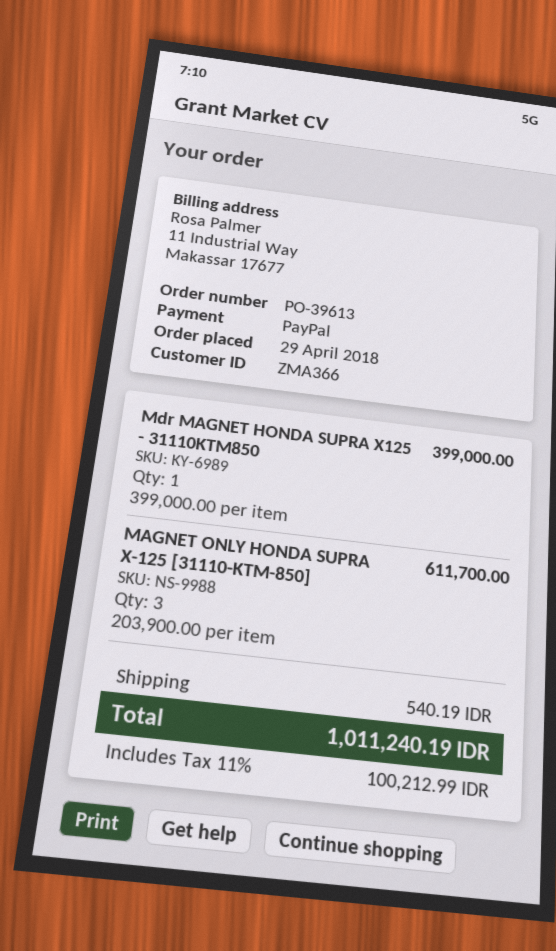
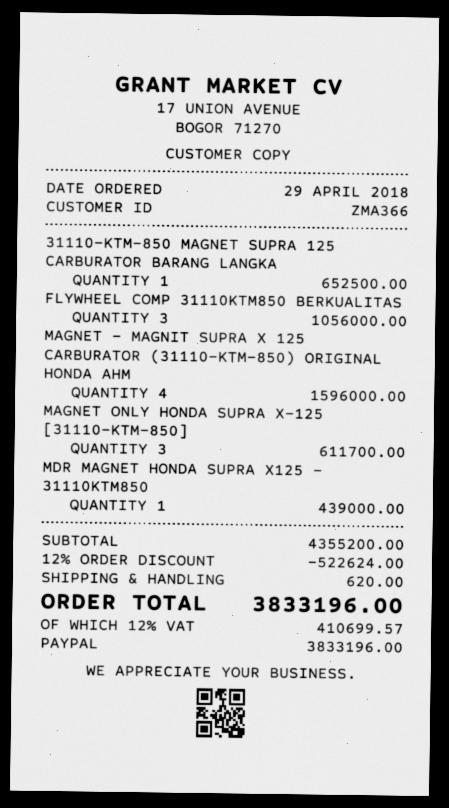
Mdr MAGNET HONDA SUPRA X125 - 31110KTM850: 1 for 399000.00 -> 1 for 439000.00
31110-KTM-850 MAGNET SUPRA 125 CARBURATOR BARANG LANGKA: none -> 1 for 652500.00
FLYWHEEL COMP 31110KTM850 BERKUALITAS: none -> 3 for 1056000.00
MAGNET - MAGNIT SUPRA X 125 CARBURATOR (31110-KTM-850) ORIGINAL HONDA AHM: none -> 4 for 1596000.00
discount: none -> 12% = 522624.00
shipping: 540.19 -> 620.00
tax: 11% = 100212.99 -> 12% = 410699.57
total: 1011240.19 -> 3833196.00

